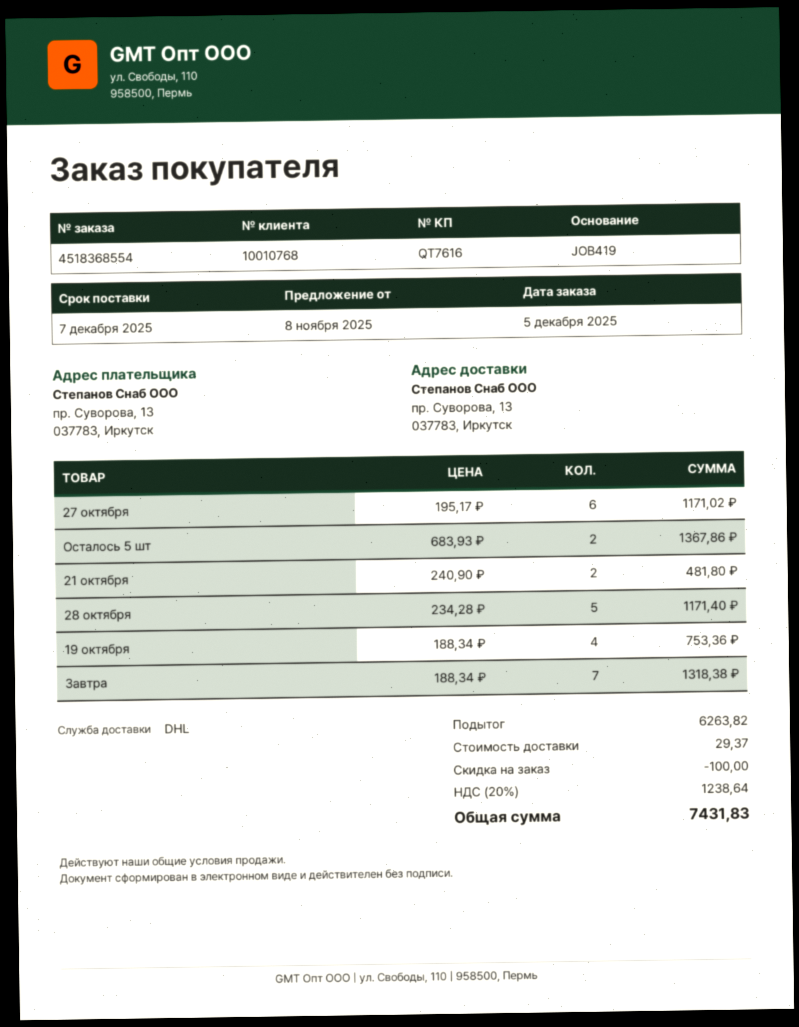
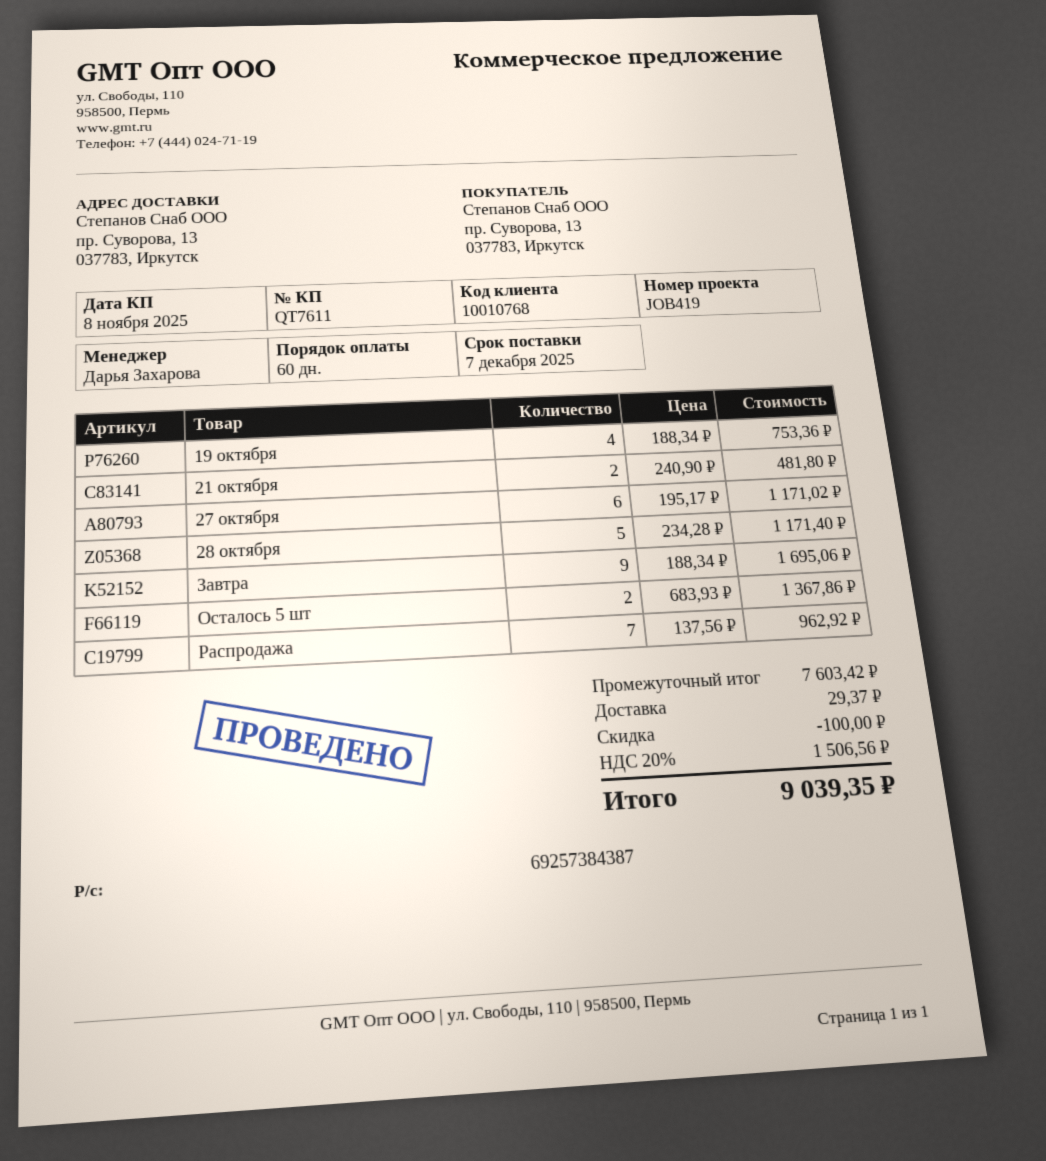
quote number: QT7616 -> QT7611
Завтра: 7 x 188.34 = 1318.38 -> 9 x 188.34 = 1695.06
Распродажа: none -> 7 x 137.56 = 962.92
subtotal: 6263.82 -> 7603.42
tax: 20% = 1238.64 -> 20% = 1506.56
total: 7431.83 -> 9039.35

